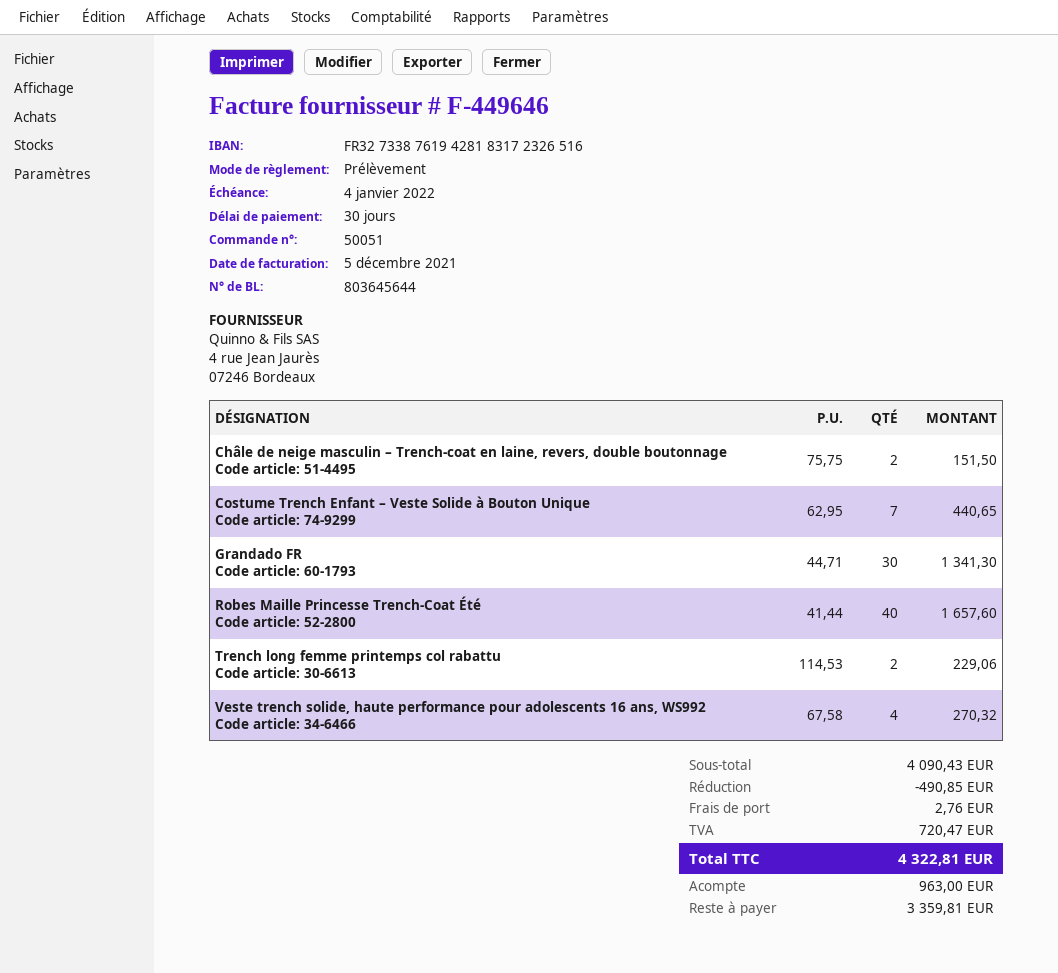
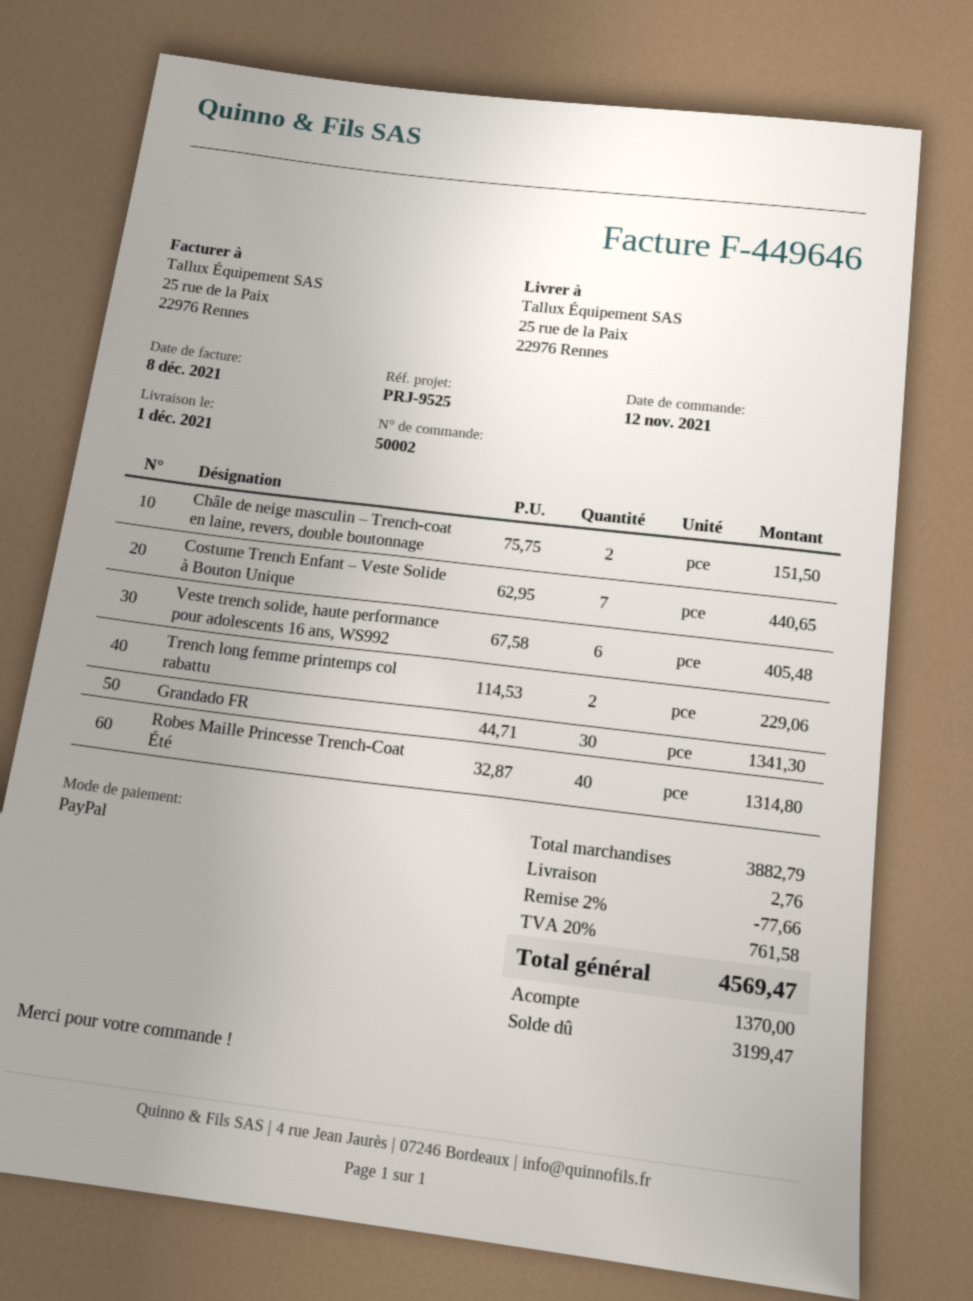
order number: 50051 -> 50002
invoice date: 2021-12-05 -> 2021-12-08
payment method: direct debit -> PayPal
Robes Maille Princesse Trench‑Coat Été: 40 x 41.44 = 1657.60 -> 40 x 32.87 = 1314.80
Veste trench solide, haute performance pour adolescents 16 ans, WS992: 4 x 67.58 = 270.32 -> 6 x 67.58 = 405.48
subtotal: 4090.43 -> 3882.79
discount: 490.85 -> 77.66
tax: 720.47 -> 761.58
total: 4322.81 -> 4569.47
deposit: 963.00 -> 1370.00
balance: 3359.81 -> 3199.47

